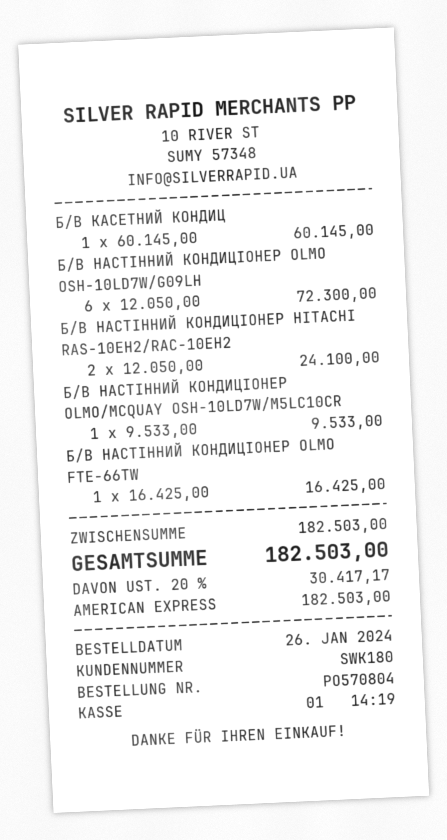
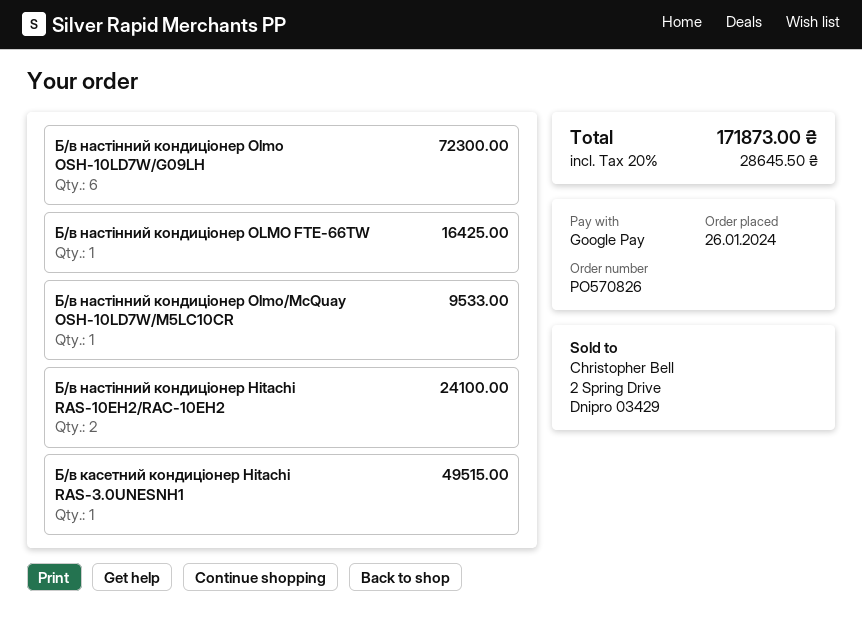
order number: PO570804 -> PO570826
payment method: American Express -> Google Pay
Б/В КАСЕТНИЙ КОНДИЦ: 1 for 60145.00 -> 1 for 49515.00
tax: 20% = 30417.17 -> 20% = 28645.50
total: 182503.00 -> 171873.00

